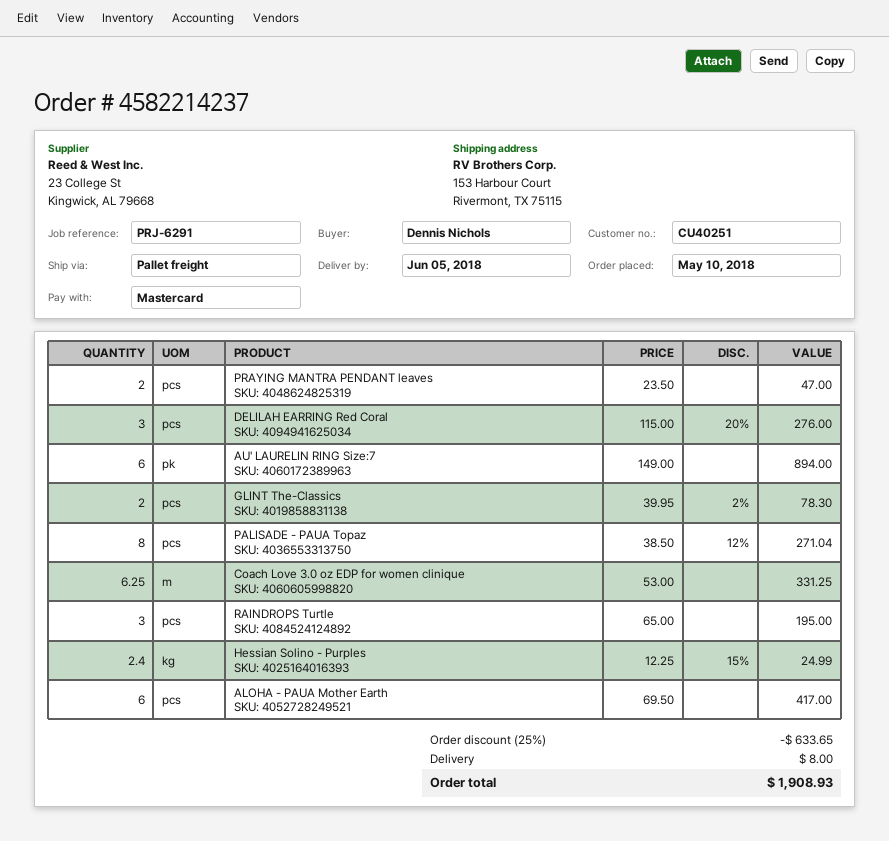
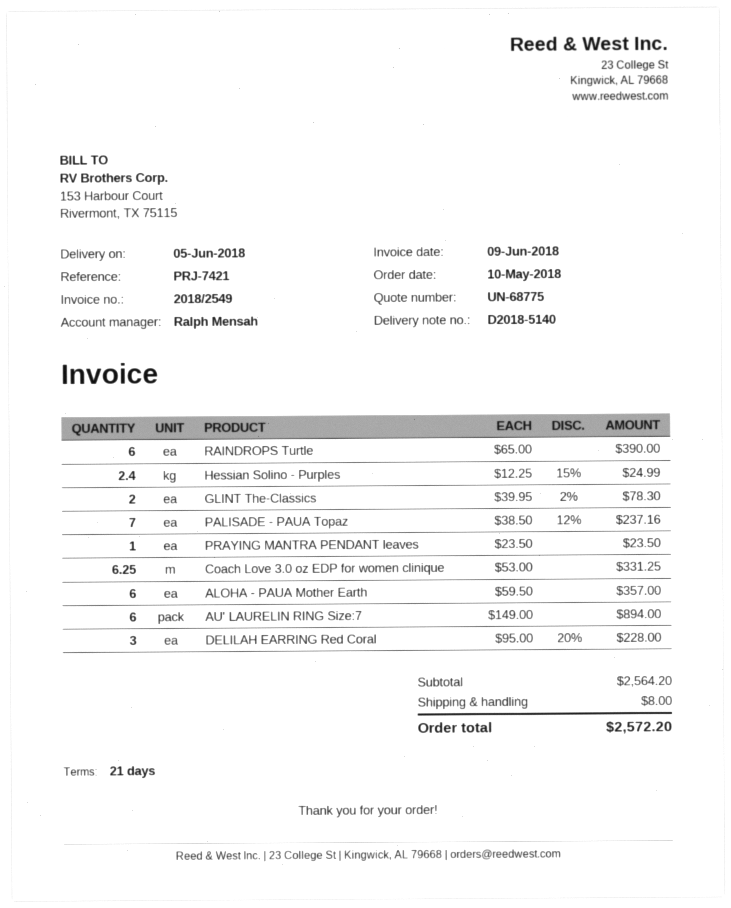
reference: PRJ-6291 -> PRJ-7421
PRAYING MANTRA PENDANT leaves: 2 x 23.50 = 47.00 -> 1 x 23.50 = 23.50
DELILAH EARRING Red Coral: 3 x 115.00 - 20% = 276.00 -> 3 x 95.00 - 20% = 228.00
PALISADE - PAUA Topaz: 8 x 38.50 - 12% = 271.04 -> 7 x 38.50 - 12% = 237.16
RAINDROPS Turtle: 3 x 65.00 = 195.00 -> 6 x 65.00 = 390.00
ALOHA - PAUA Mother Earth: 6 x 69.50 = 417.00 -> 6 x 59.50 = 357.00
discount: 25% = 633.65 -> none
total: 1908.93 -> 2572.20

